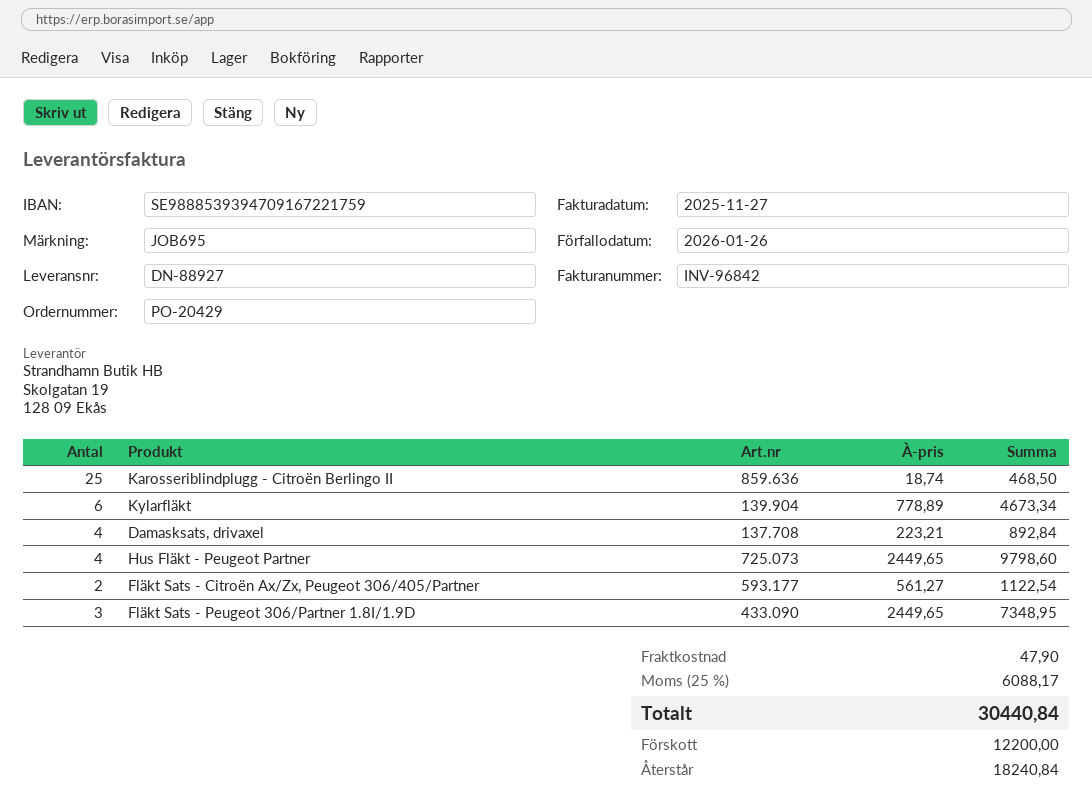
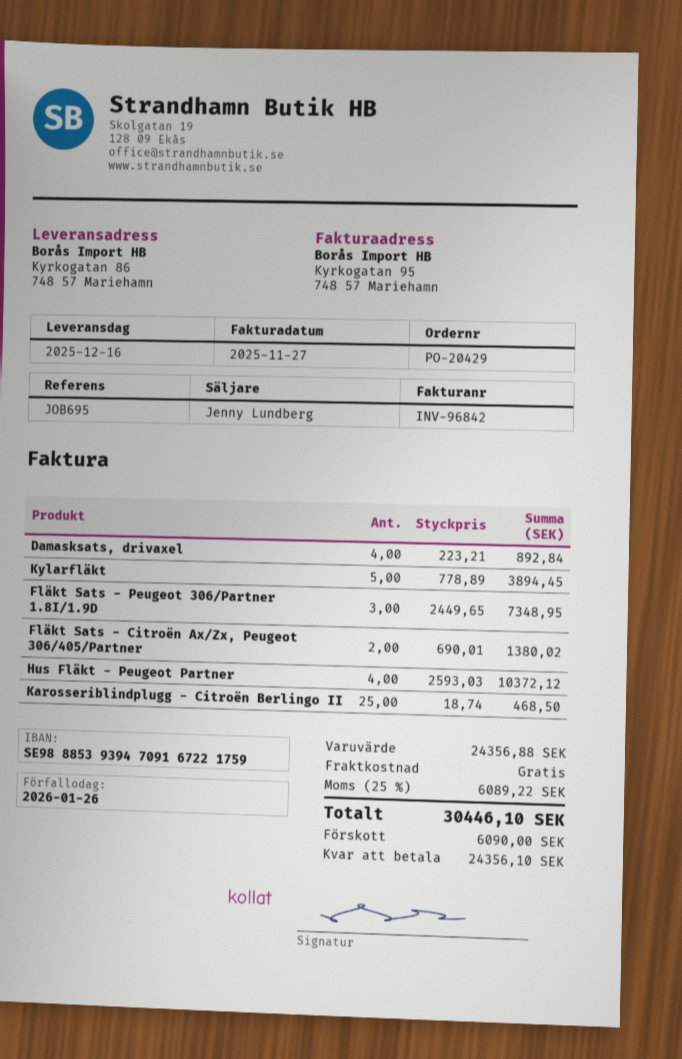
Kylarfläkt: 6 x 778.89 = 4673.34 -> 5 x 778.89 = 3894.45
Hus Fläkt - Peugeot Partner: 4 x 2449.65 = 9798.60 -> 4 x 2593.03 = 10372.12
Fläkt Sats - Citroën Ax/Zx, Peugeot 306/405/Partner: 2 x 561.27 = 1122.54 -> 2 x 690.01 = 1380.02
shipping: 47.90 -> 0.00
tax: 25% = 6088.17 -> 25% = 6089.22
total: 30440.84 -> 30446.10
deposit: 12200.00 -> 6090.00
balance: 18240.84 -> 24356.10

